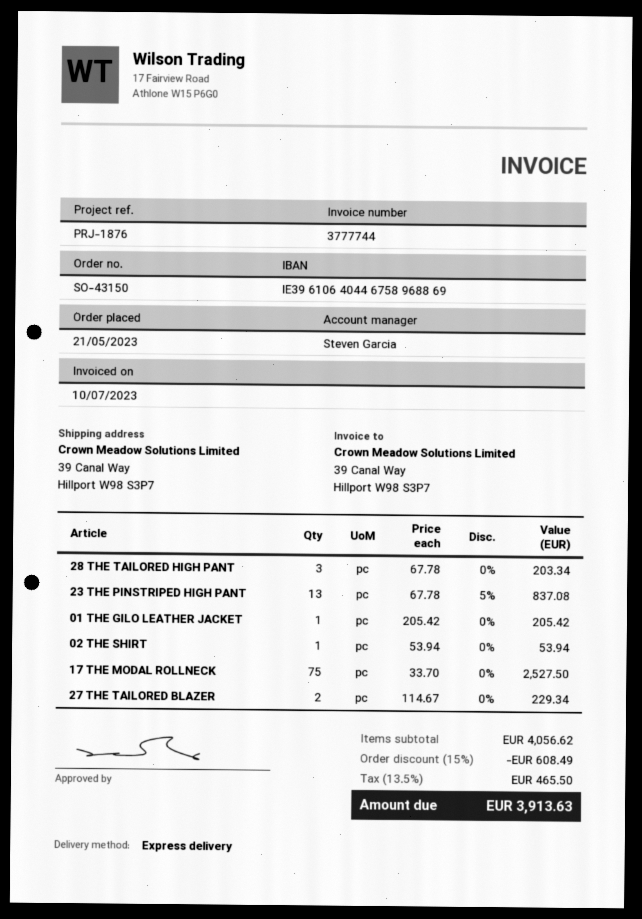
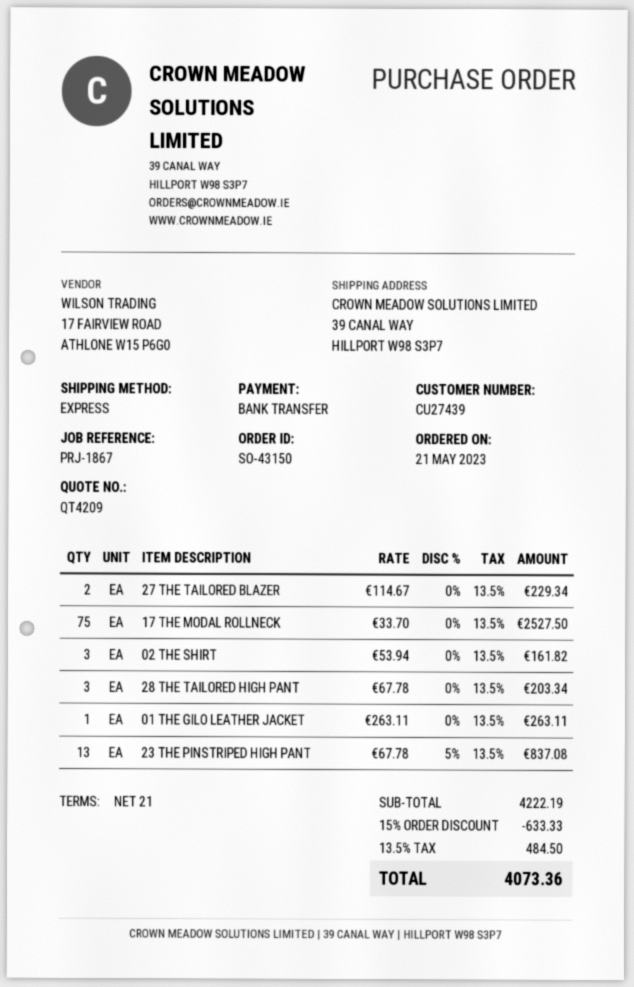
reference: PRJ-1876 -> PRJ-1867
01 THE GILO LEATHER JACKET: 1 x 205.42 = 205.42 -> 1 x 263.11 = 263.11
02 THE SHIRT: 1 x 53.94 = 53.94 -> 3 x 53.94 = 161.82
subtotal: 4056.62 -> 4222.19
discount: 15% = 608.49 -> 15% = 633.33
tax: 13.5% = 465.50 -> 13.5% = 484.50
total: 3913.63 -> 4073.36

